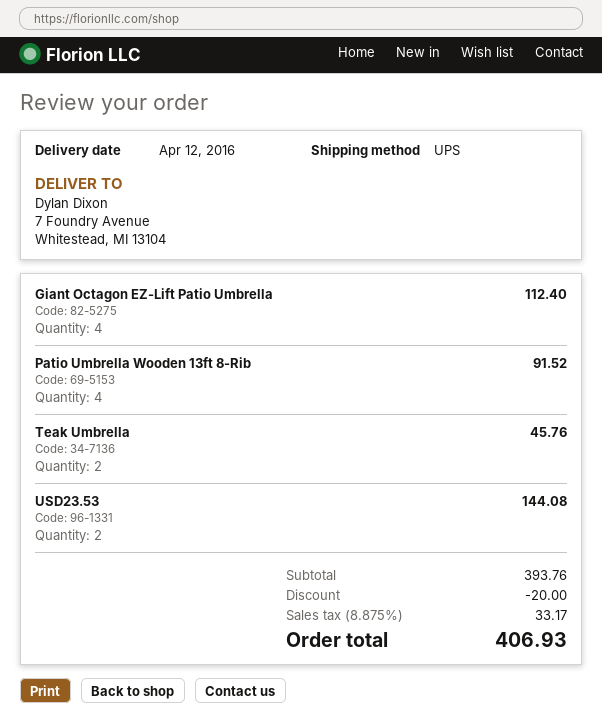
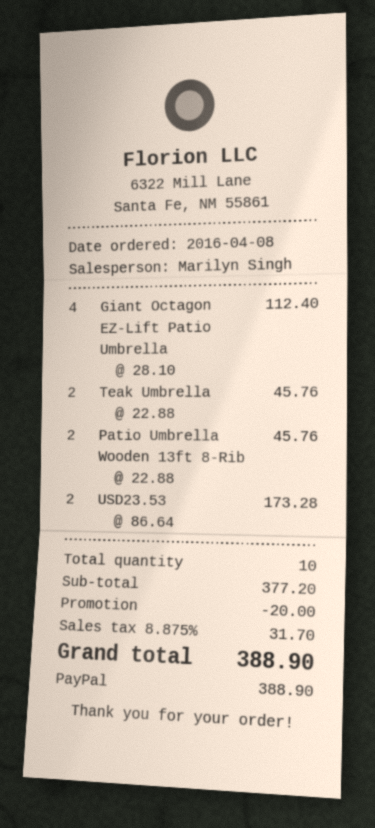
Patio Umbrella Wooden 13ft 8-Rib: 4 for 91.52 -> 2 for 45.76
USD23.53: 2 for 144.08 -> 2 for 173.28
subtotal: 393.76 -> 377.20
tax: 8.875% = 33.17 -> 8.875% = 31.70
total: 406.93 -> 388.90

